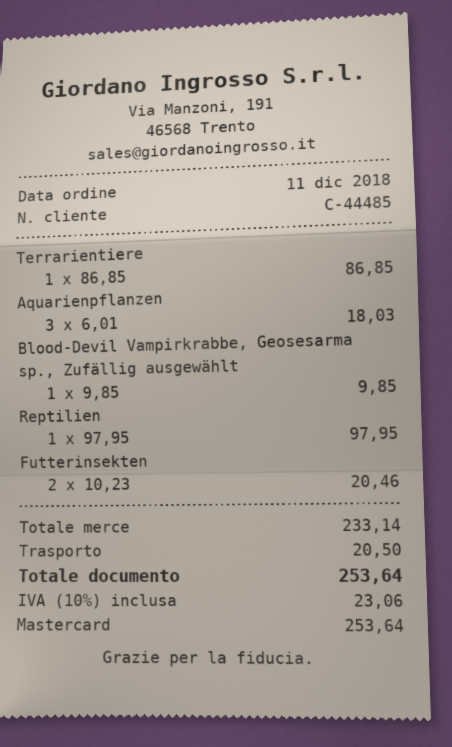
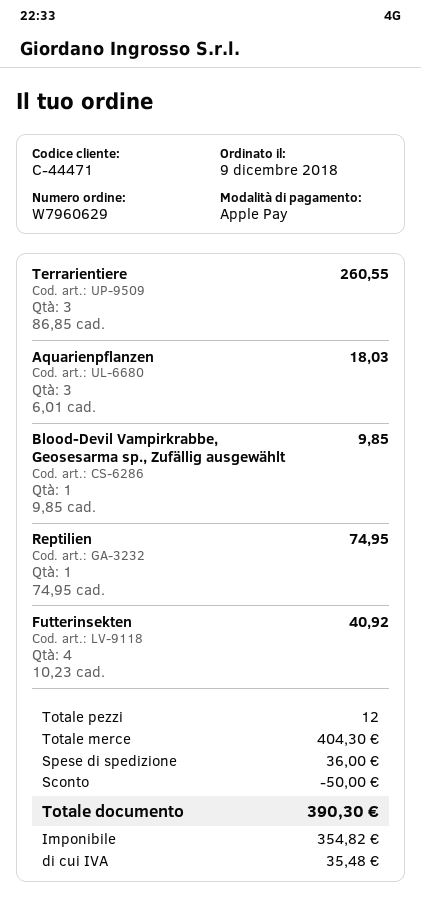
order date: 2018-12-11 -> 2018-12-09
customer number: C-44485 -> C-44471
payment method: Mastercard -> Apple Pay
Terrarientiere: 1 x 86.85 = 86.85 -> 3 x 86.85 = 260.55
Reptilien: 1 x 97.95 = 97.95 -> 1 x 74.95 = 74.95
Futterinsekten: 2 x 10.23 = 20.46 -> 4 x 10.23 = 40.92
subtotal: 233.14 -> 404.30
discount: none -> 50.00
shipping: 20.50 -> 36.00
tax: 23.06 -> 35.48
total: 253.64 -> 390.30

